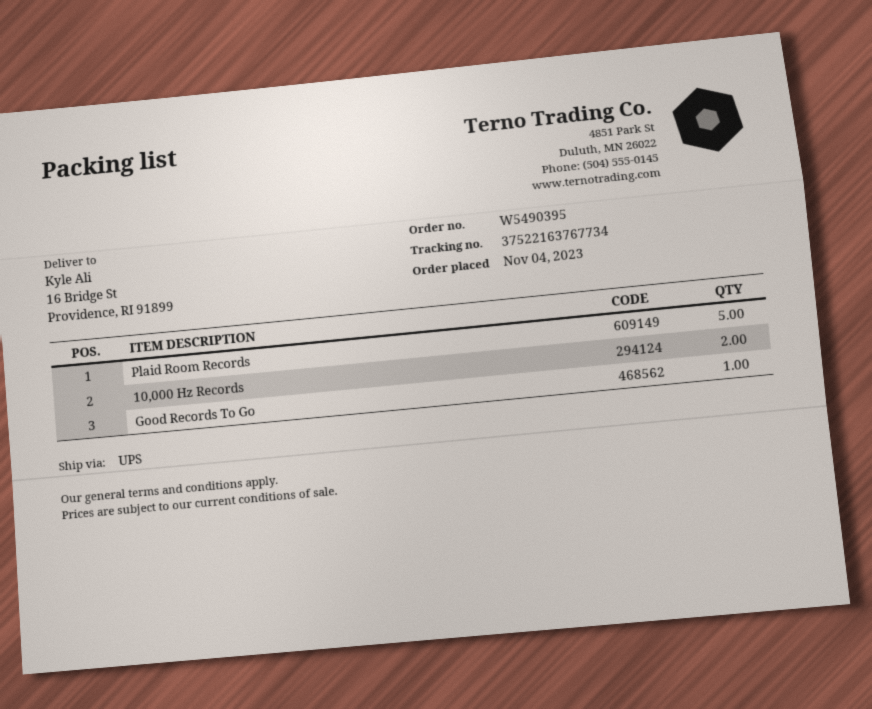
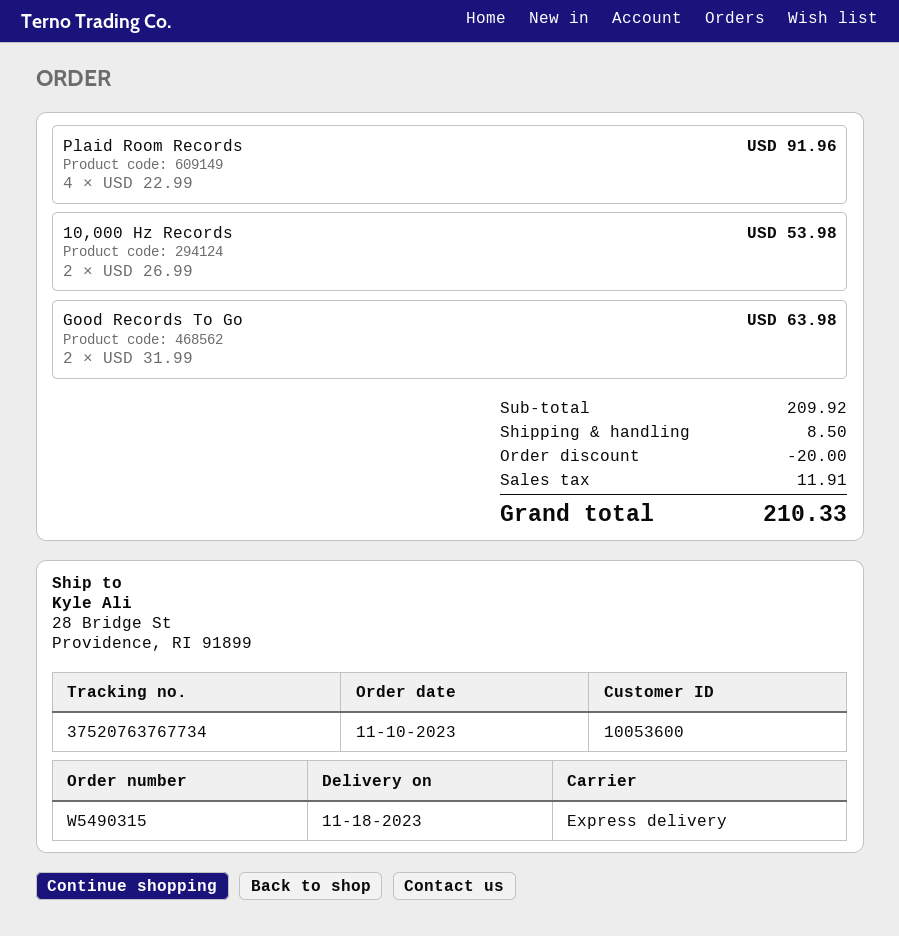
order number: W5490395 -> W5490315
order date: 2023-11-04 -> 2023-11-10
shipping method: UPS -> express
tracking number: 37522163767734 -> 37520763767734
ship to: 16 Bridge St, Providence, RI 91899 -> 28 Bridge St, Providence, RI 91899
Plaid Room Records: 5 -> 4
Good Records To Go: 1 -> 2

